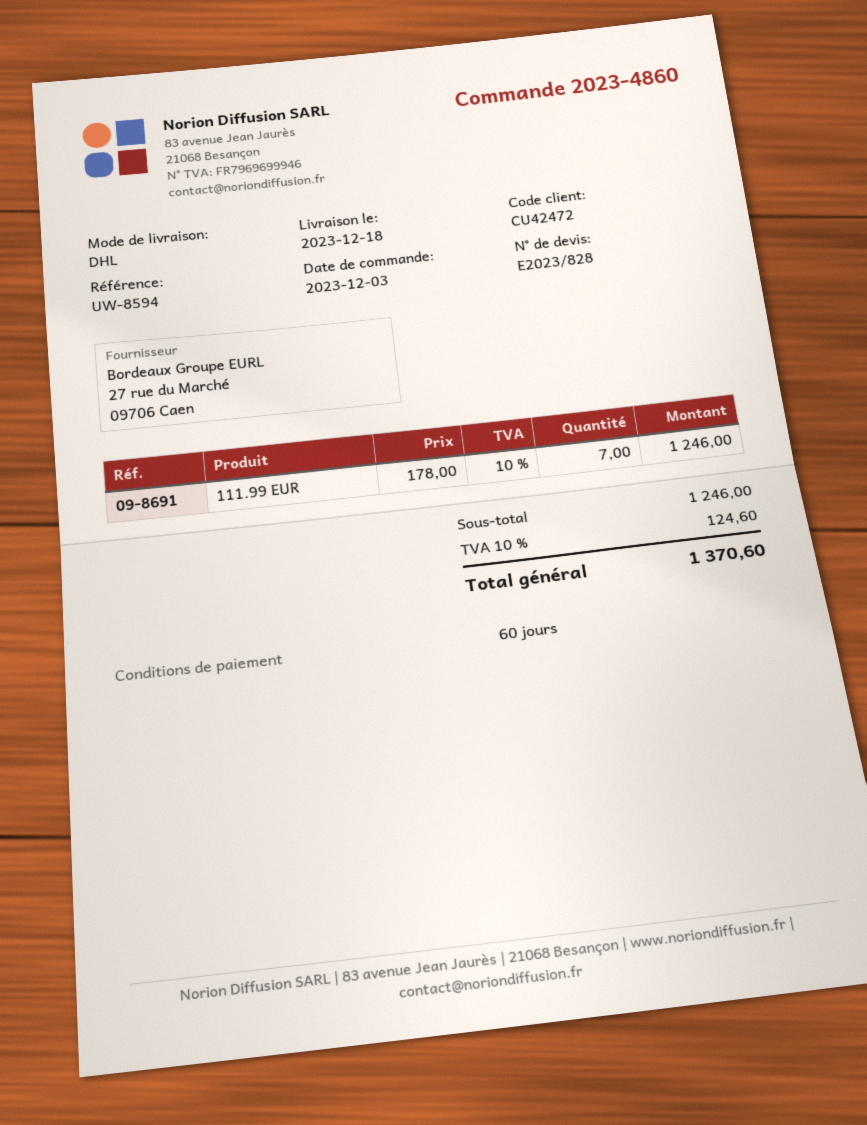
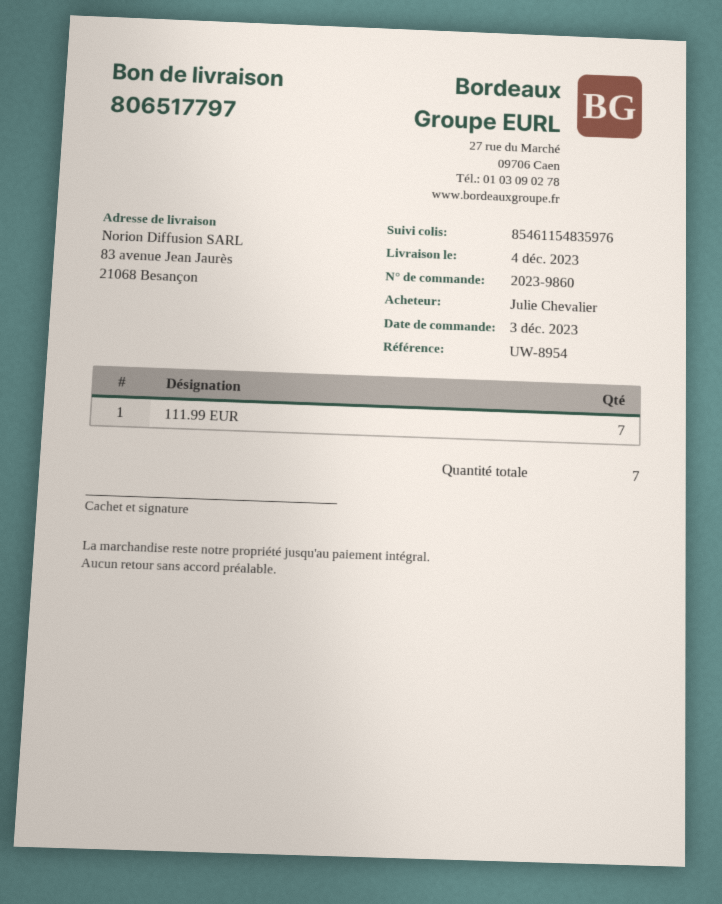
order number: 2023-4860 -> 2023-9860
delivery date: 2023-12-18 -> 2023-12-04
reference: UW-8594 -> UW-8954

